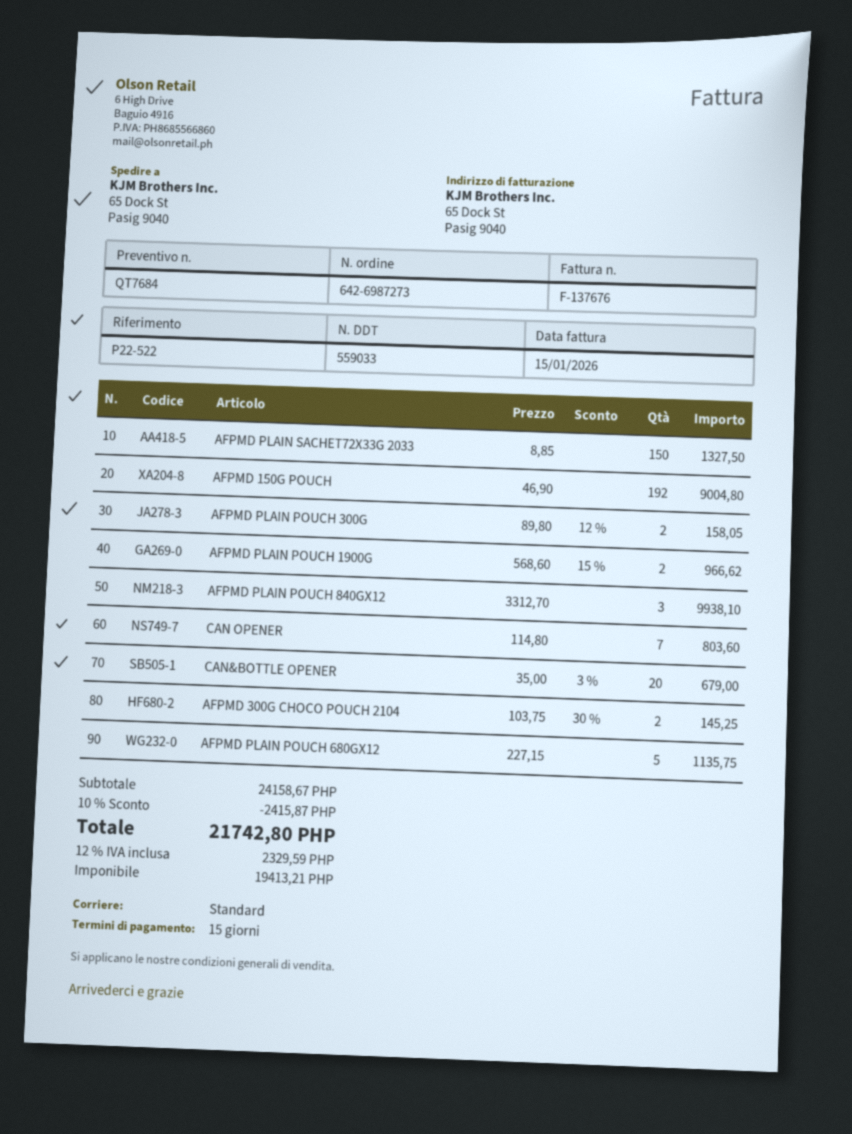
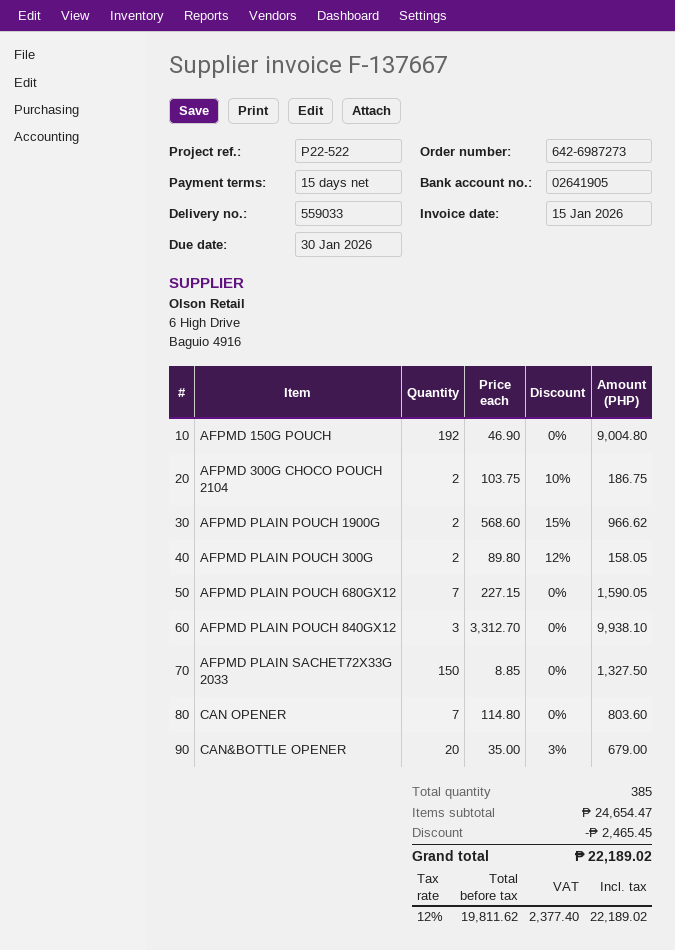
invoice number: F-137676 -> F-137667
AFPMD 300G CHOCO POUCH 2104: 2 x 103.75 - 30% = 145.25 -> 2 x 103.75 - 10% = 186.75
AFPMD PLAIN POUCH 680GX12: 5 x 227.15 = 1135.75 -> 7 x 227.15 = 1590.05
subtotal: 24158.67 -> 24654.47
discount: 2415.87 -> 2465.45
net: 19413.21 -> 19811.62
tax: 12% = 2329.59 -> 12% = 2377.40
total: 21742.80 -> 22189.02

